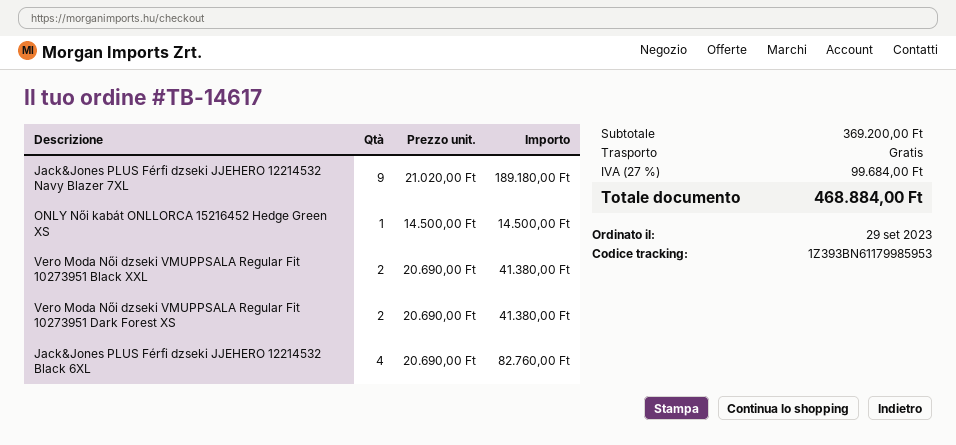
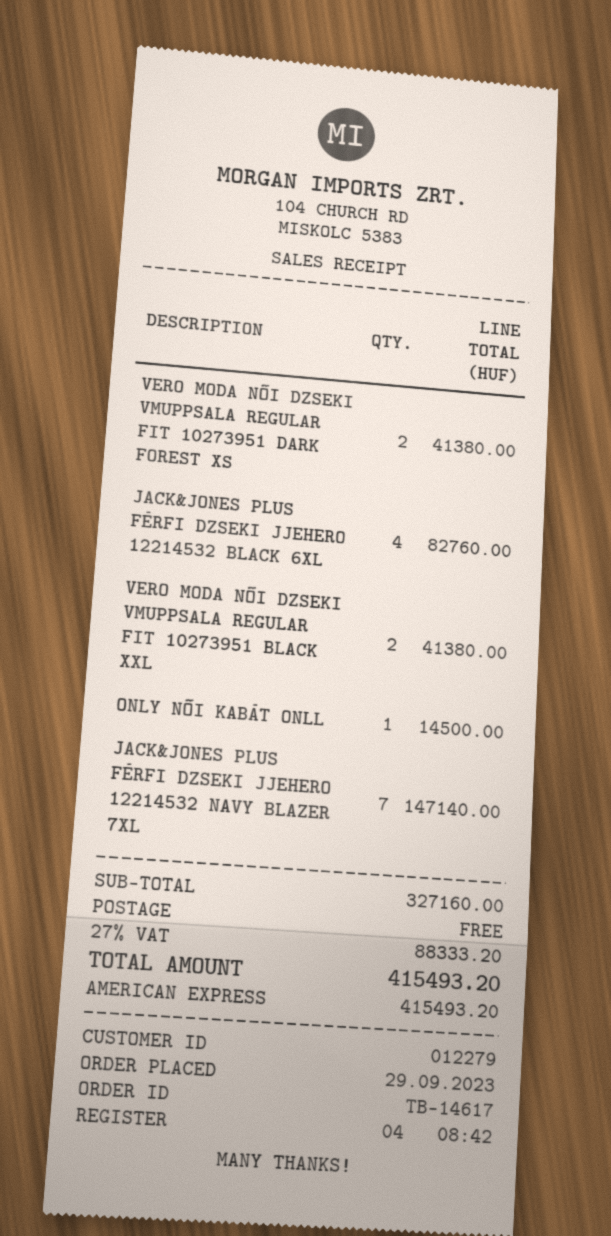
Jack&Jones PLUS Férfi dzseki JJEHERO 12214532 Navy Blazer 7XL: 9 for 189180.00 -> 7 for 147140.00
subtotal: 369200.00 -> 327160.00
tax: 27% = 99684.00 -> 27% = 88333.20
total: 468884.00 -> 415493.20

